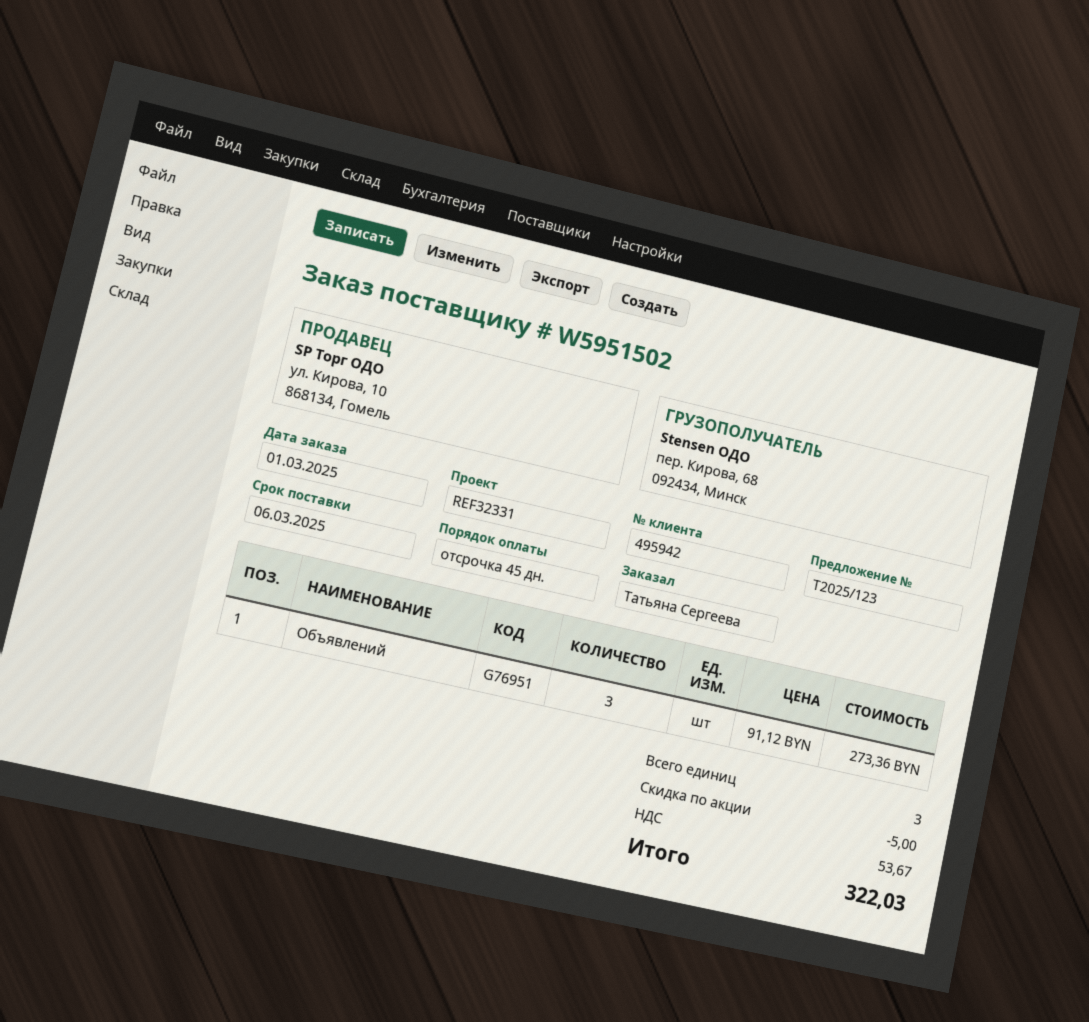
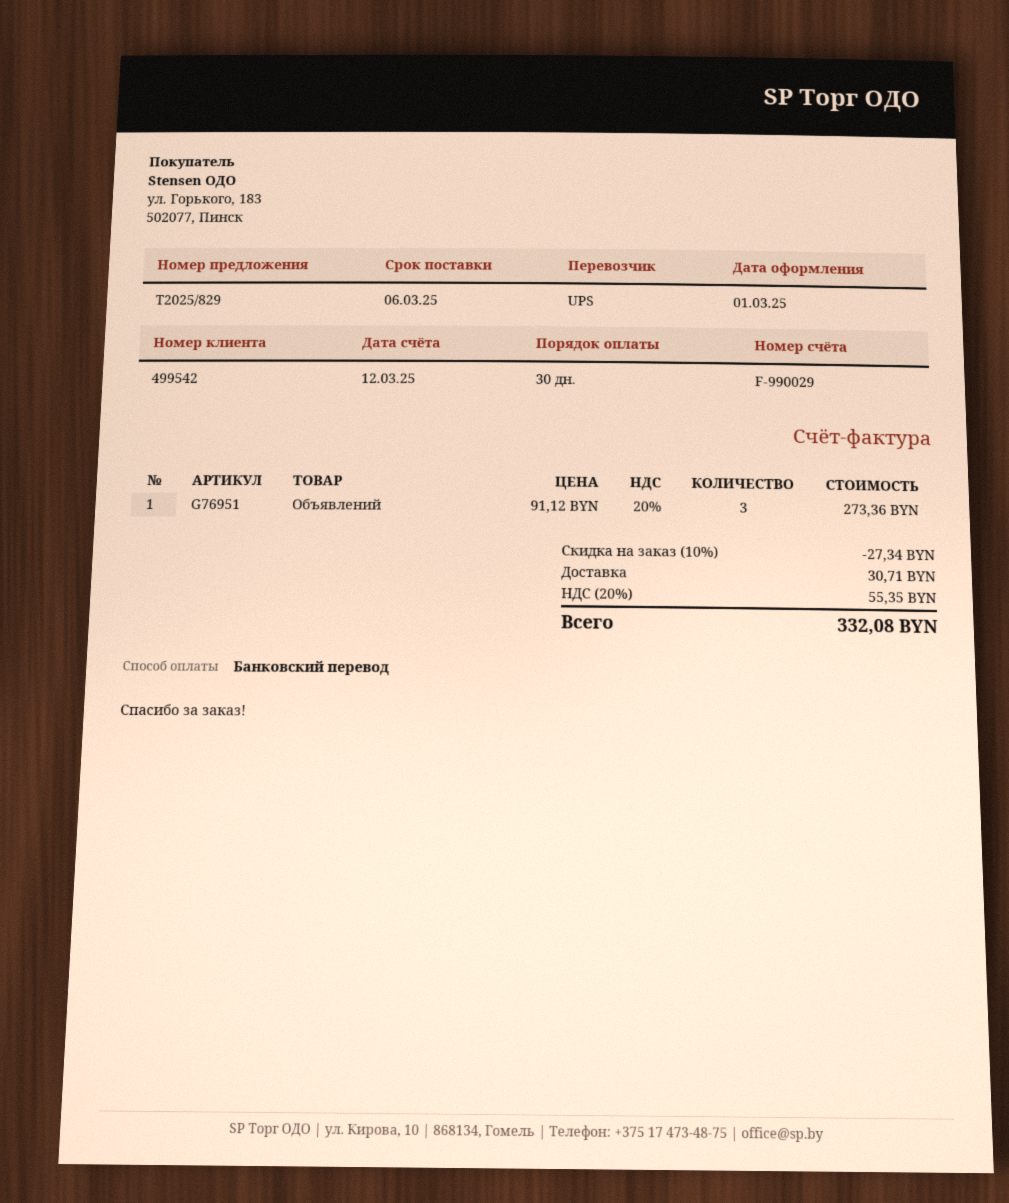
quote number: T2025/123 -> T2025/829
payment terms: 45 days -> 30 days
customer number: 495942 -> 499542
discount: 5.00 -> 27.34
shipping: none -> 30.71
tax: 53.67 -> 55.35
total: 322.03 -> 332.08

